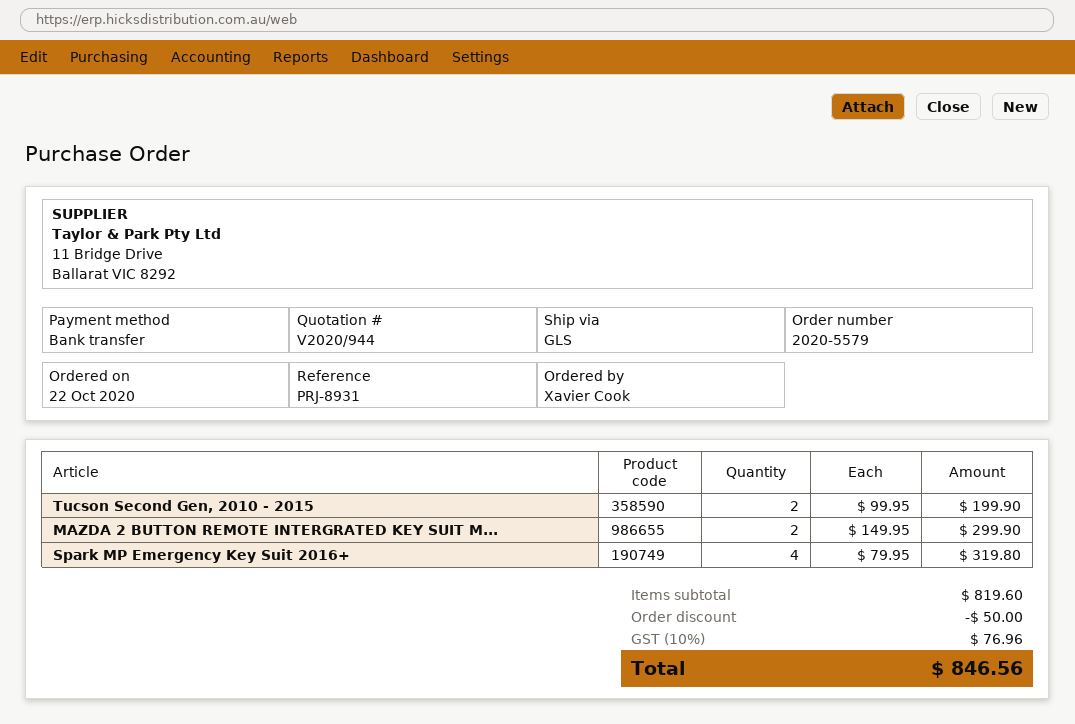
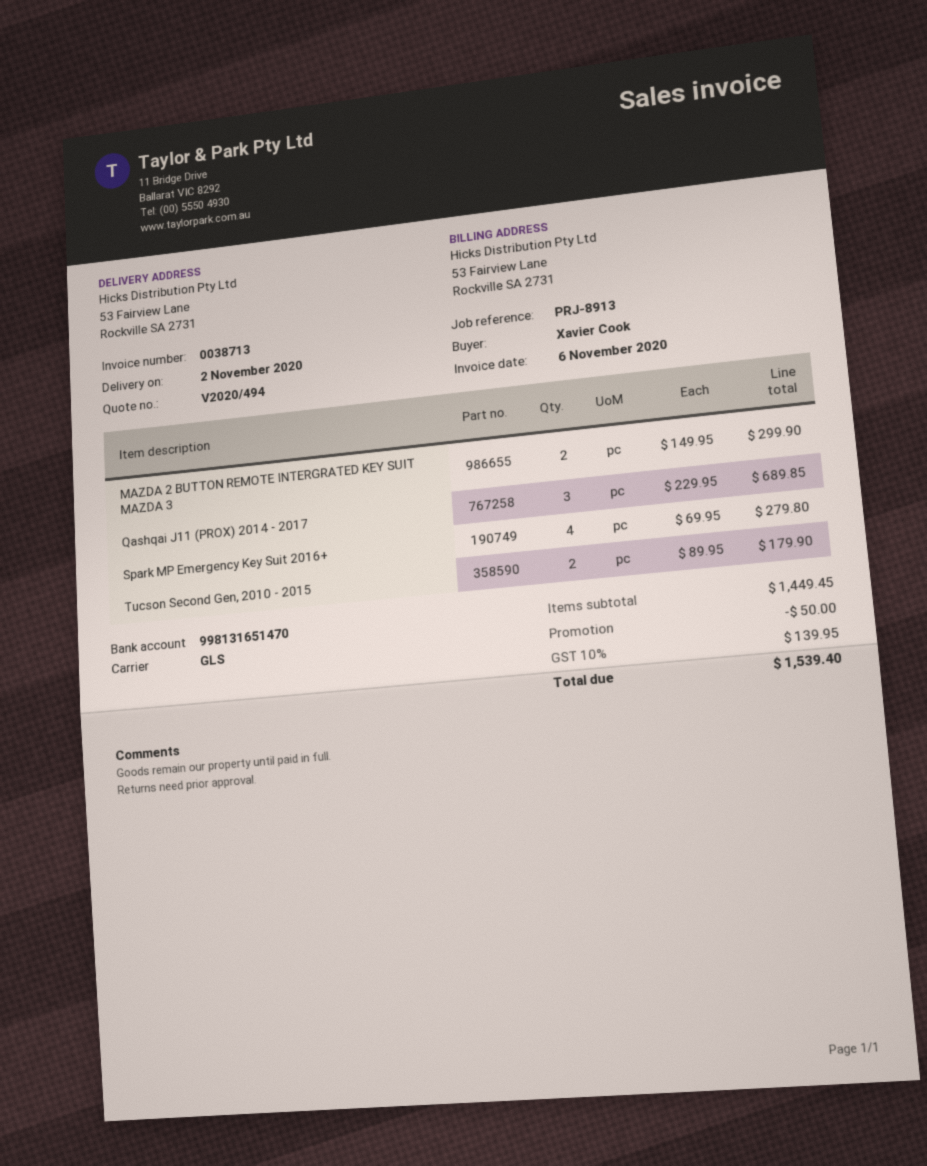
quote number: V2020/944 -> V2020/494
reference: PRJ-8931 -> PRJ-8913
Tucson Second Gen, 2010 - 2015: 2 x 99.95 = 199.90 -> 2 x 89.95 = 179.90
Spark MP Emergency Key Suit 2016+: 4 x 79.95 = 319.80 -> 4 x 69.95 = 279.80
Qashqai J11 (PROX) 2014 - 2017: none -> 3 x 229.95 = 689.85
subtotal: 819.60 -> 1449.45
tax: 10% = 76.96 -> 10% = 139.95
total: 846.56 -> 1539.40

